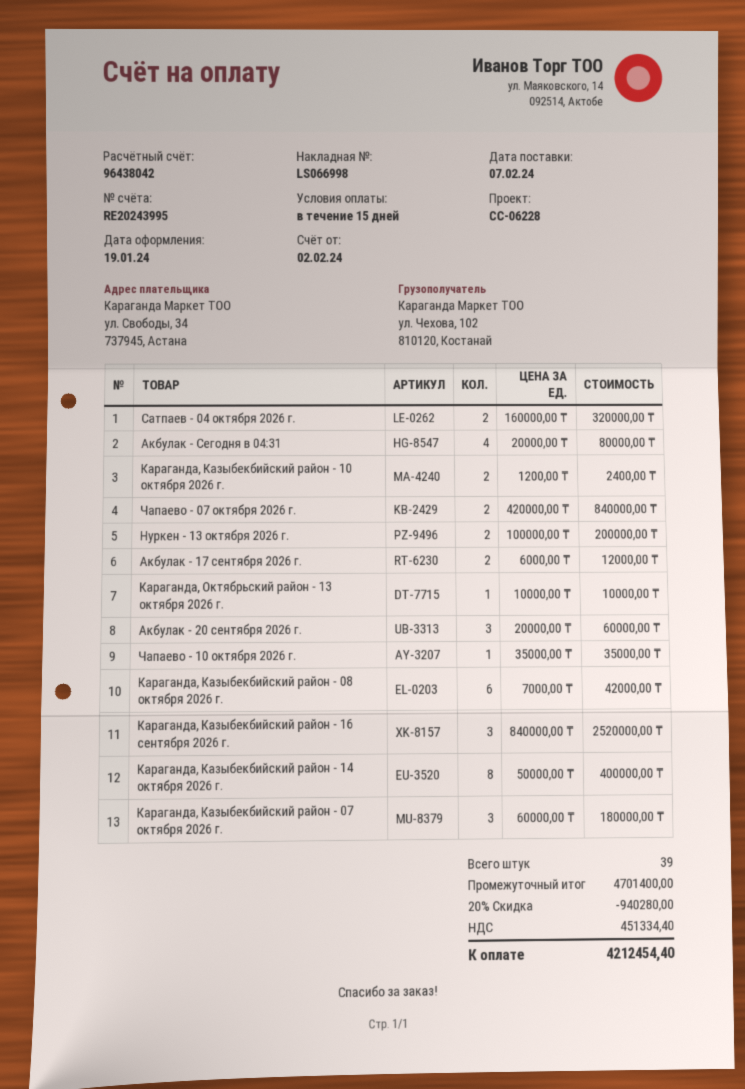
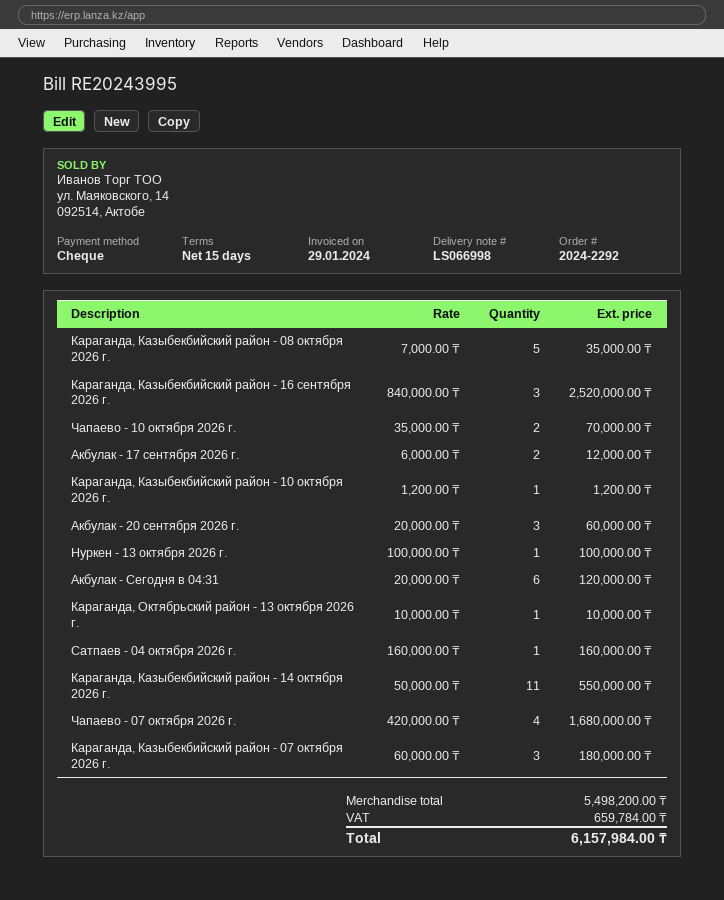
invoice date: 2024-02-02 -> 2024-01-29
Сатпаев - 04 октября 2026 г.: 2 x 160000.00 = 320000.00 -> 1 x 160000.00 = 160000.00
Акбулак - Сегодня в 04:31: 4 x 20000.00 = 80000.00 -> 6 x 20000.00 = 120000.00
Караганда, Казыбекбийский район - 10 октября 2026 г.: 2 x 1200.00 = 2400.00 -> 1 x 1200.00 = 1200.00
Чапаево - 07 октября 2026 г.: 2 x 420000.00 = 840000.00 -> 4 x 420000.00 = 1680000.00
Нуркен - 13 октября 2026 г.: 2 x 100000.00 = 200000.00 -> 1 x 100000.00 = 100000.00
Чапаево - 10 октября 2026 г.: 1 x 35000.00 = 35000.00 -> 2 x 35000.00 = 70000.00
Караганда, Казыбекбийский район - 08 октября 2026 г.: 6 x 7000.00 = 42000.00 -> 5 x 7000.00 = 35000.00
Караганда, Казыбекбийский район - 14 октября 2026 г.: 8 x 50000.00 = 400000.00 -> 11 x 50000.00 = 550000.00
subtotal: 4701400.00 -> 5498200.00
discount: 20% = 940280.00 -> none
tax: 451334.40 -> 659784.00
total: 4212454.40 -> 6157984.00

